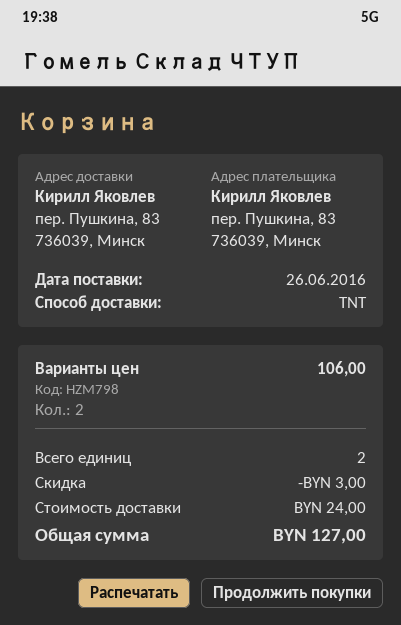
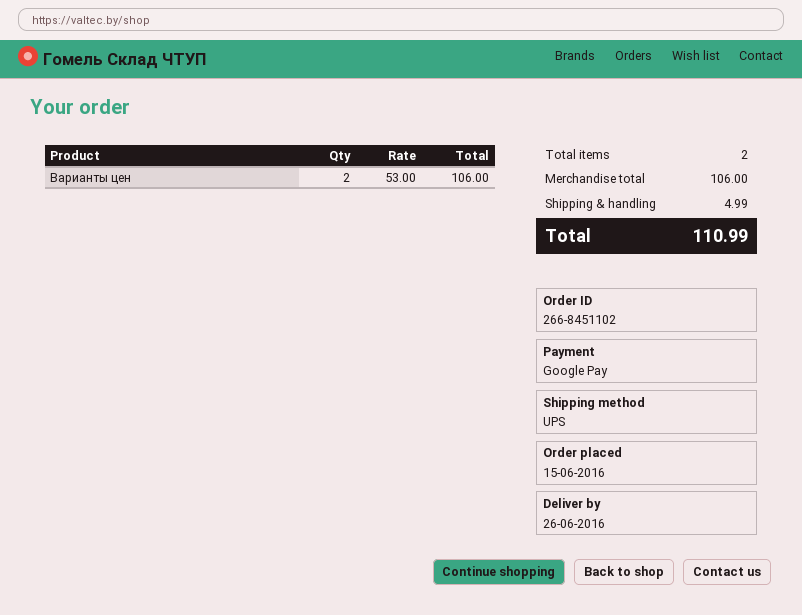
shipping method: TNT -> UPS
discount: 3.00 -> none
shipping: 24.00 -> 4.99
total: 127.00 -> 110.99

